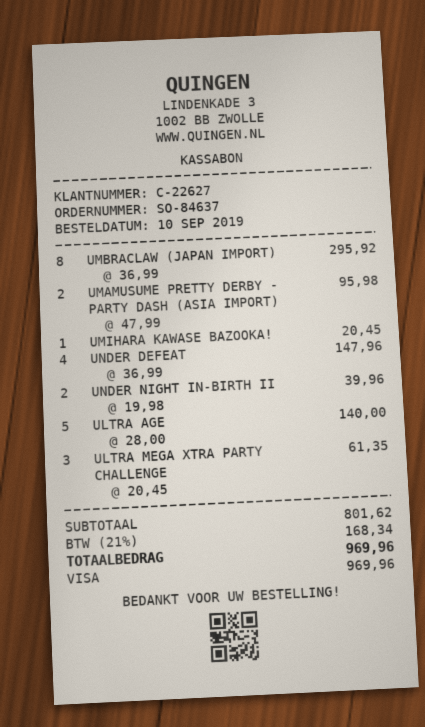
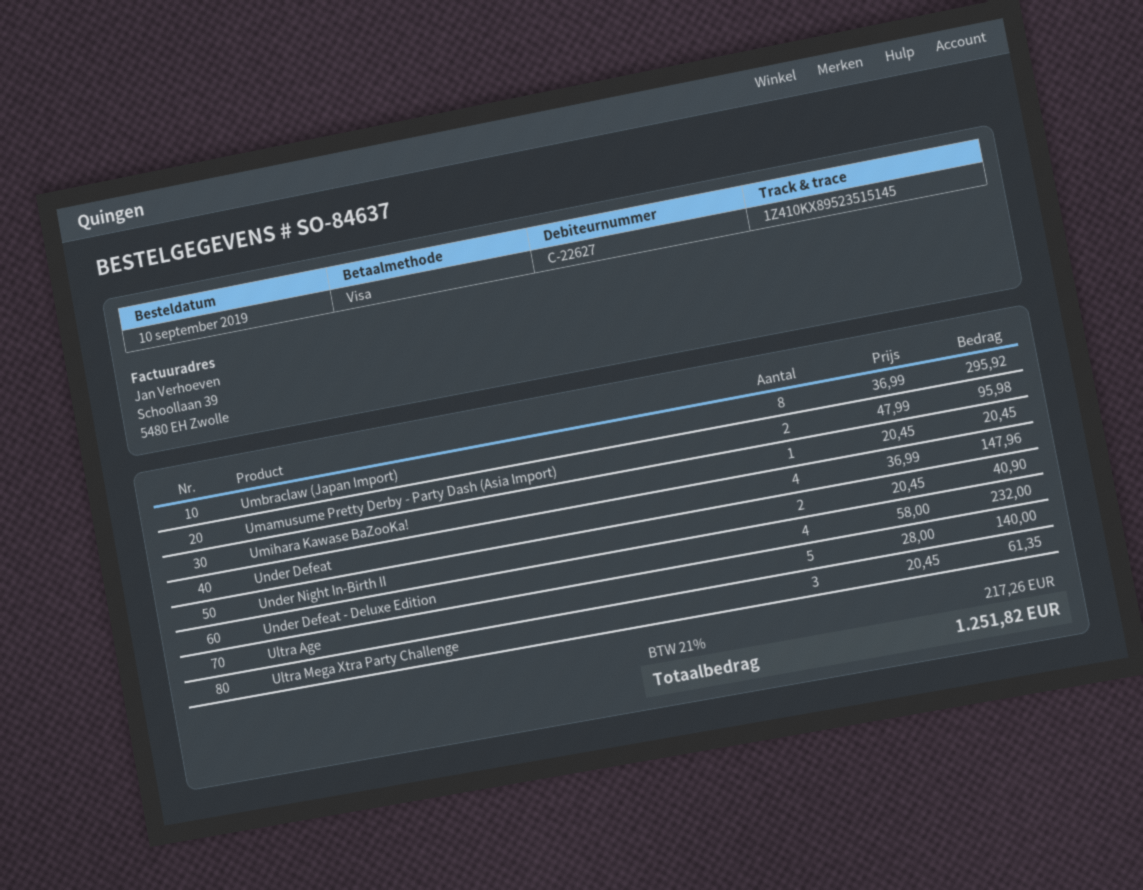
UNDER NIGHT IN-BIRTH II: 2 x 19.98 = 39.96 -> 2 x 20.45 = 40.90
Under Defeat - Deluxe Edition: none -> 4 x 58.00 = 232.00
tax: 21% = 168.34 -> 21% = 217.26
total: 969.96 -> 1251.82

